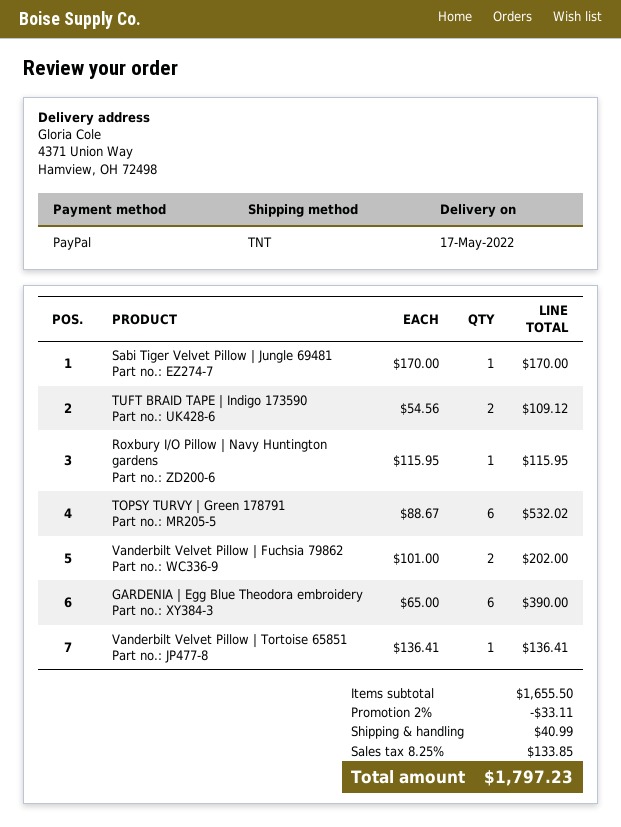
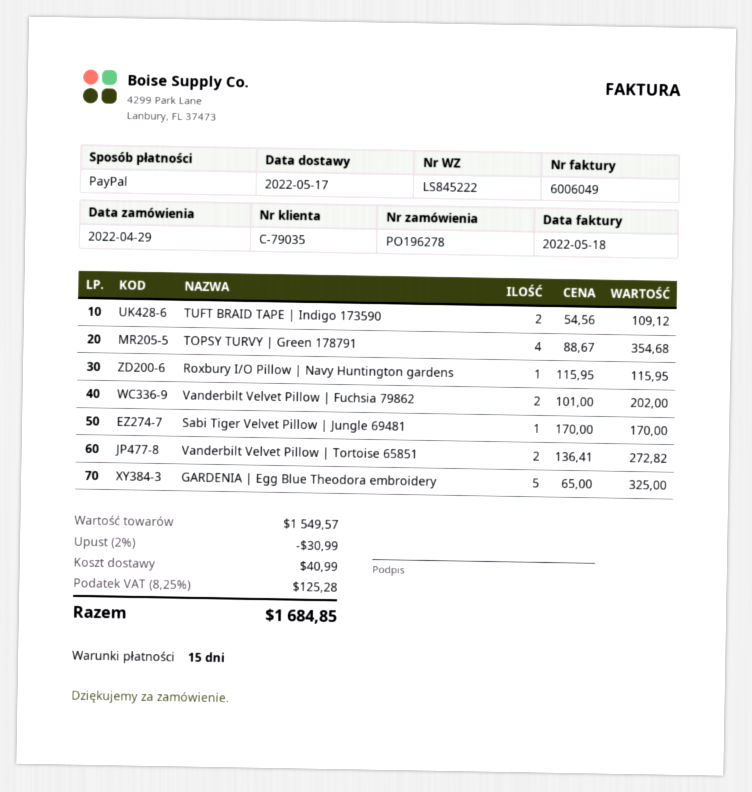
TOPSY TURVY | Green 178791: 6 x 88.67 = 532.02 -> 4 x 88.67 = 354.68
GARDENIA | Egg Blue Theodora embroidery: 6 x 65.00 = 390.00 -> 5 x 65.00 = 325.00
Vanderbilt Velvet Pillow | Tortoise 65851: 1 x 136.41 = 136.41 -> 2 x 136.41 = 272.82
subtotal: 1655.50 -> 1549.57
discount: 2% = 33.11 -> 2% = 30.99
tax: 8.25% = 133.85 -> 8.25% = 125.28
total: 1797.23 -> 1684.85

